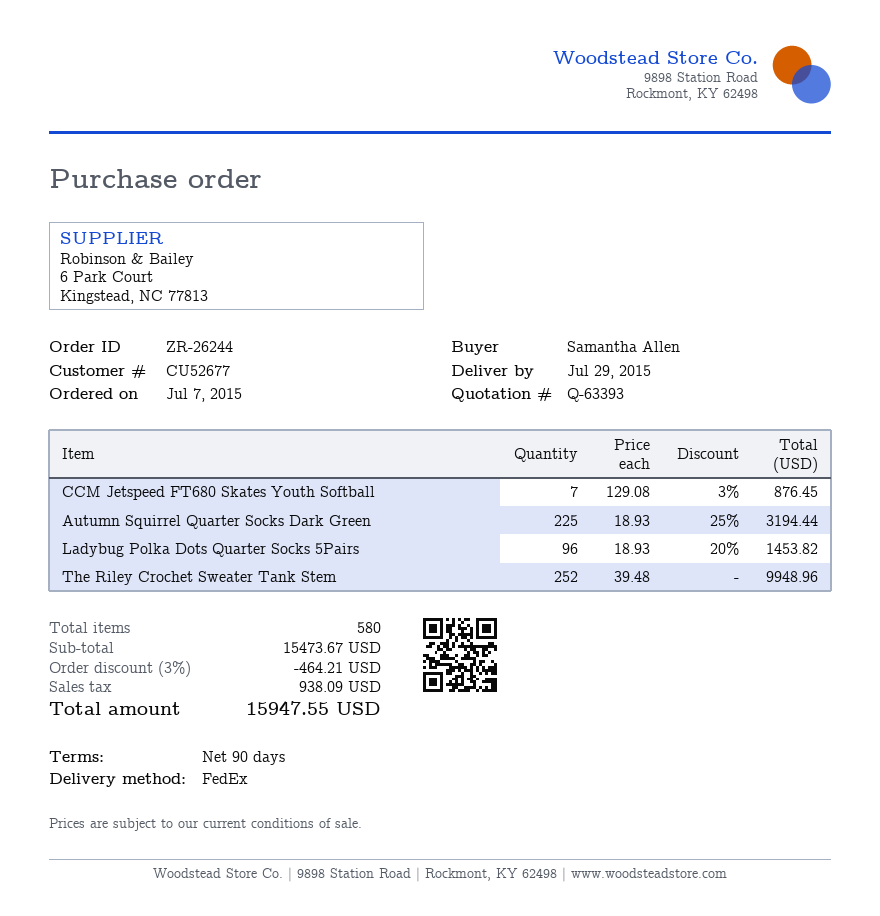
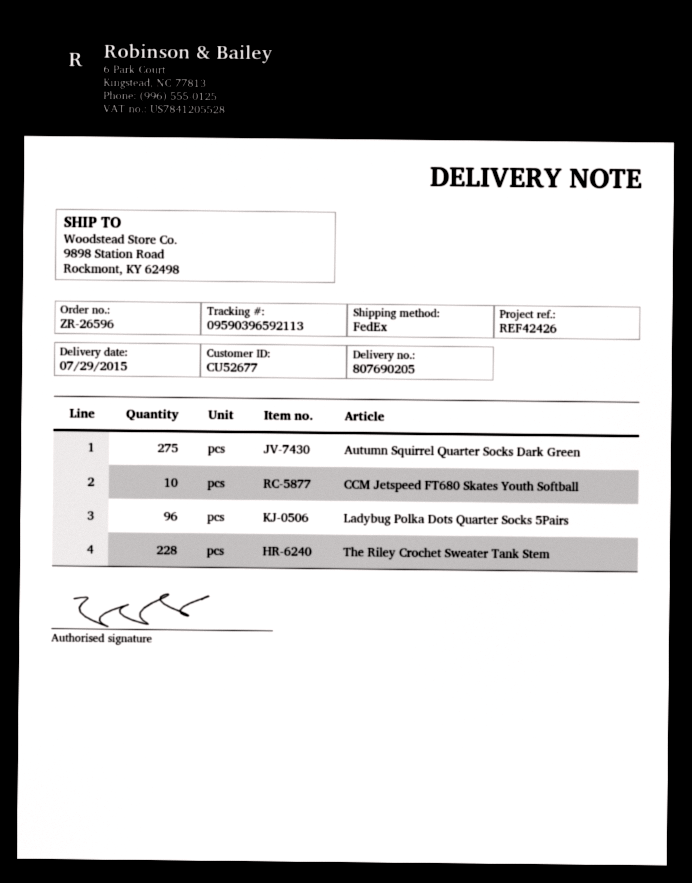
order number: ZR-26244 -> ZR-26596
CCM Jetspeed FT680 Skates Youth Softball: 7 -> 10
Autumn Squirrel Quarter Socks Dark Green: 225 -> 275
The Riley Crochet Sweater Tank Stem: 252 -> 228

